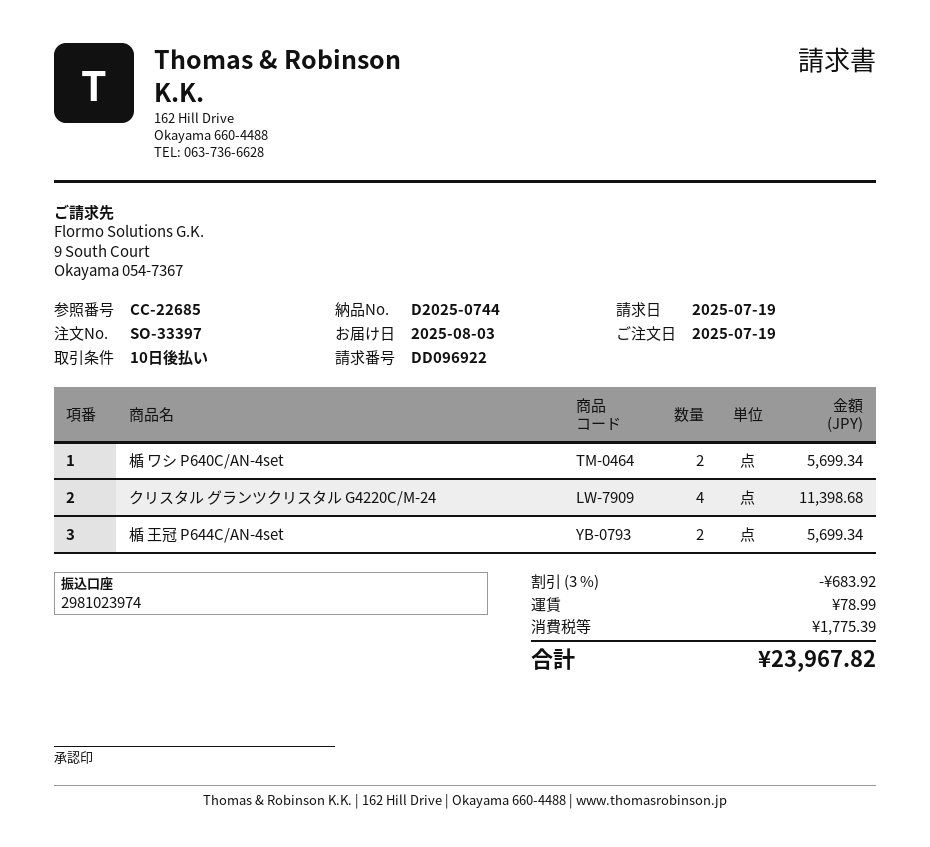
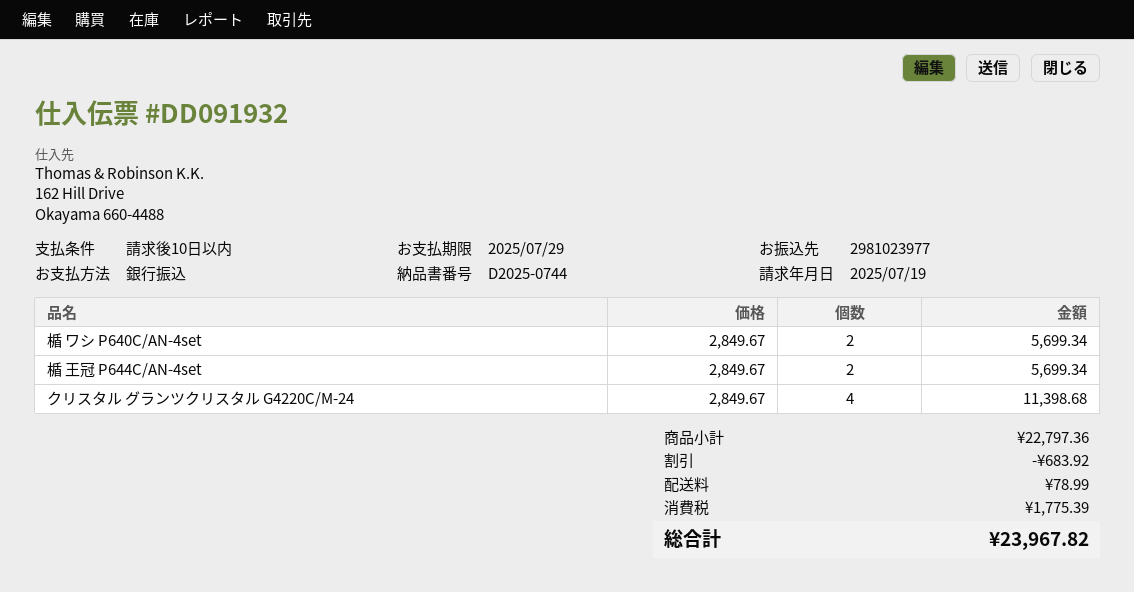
invoice number: DD096922 -> DD091932
bank account: 2981023974 -> 2981023977

